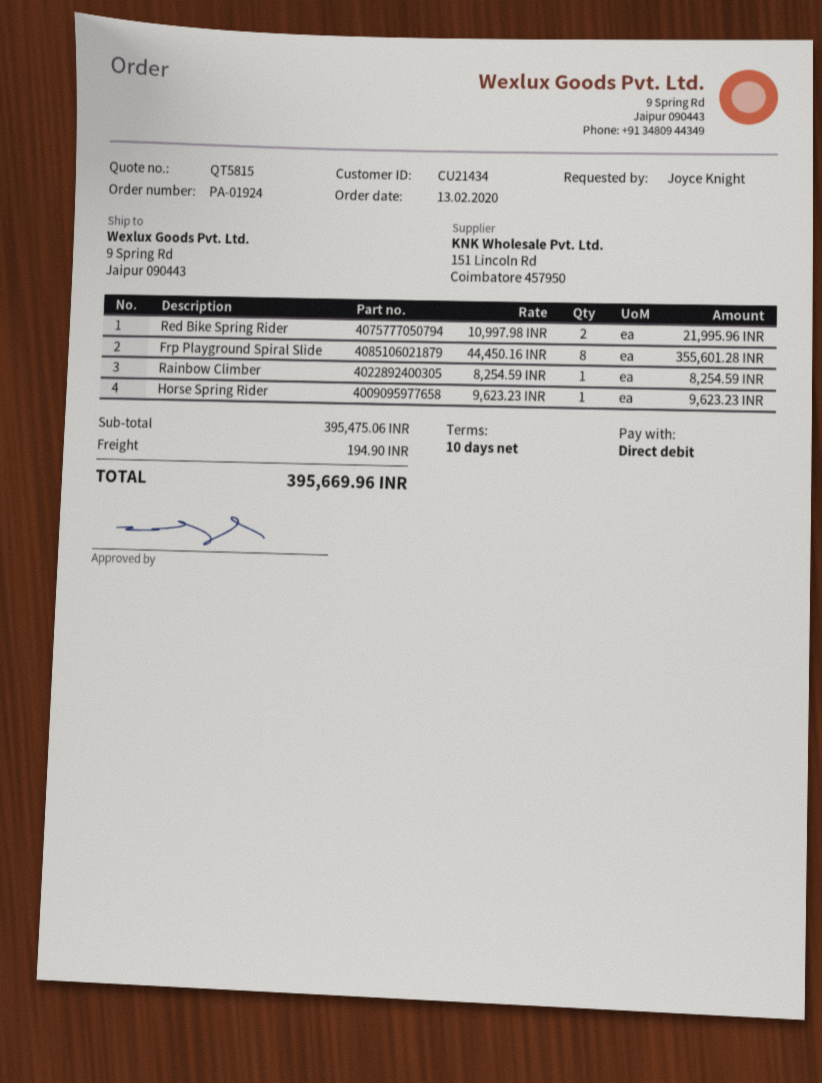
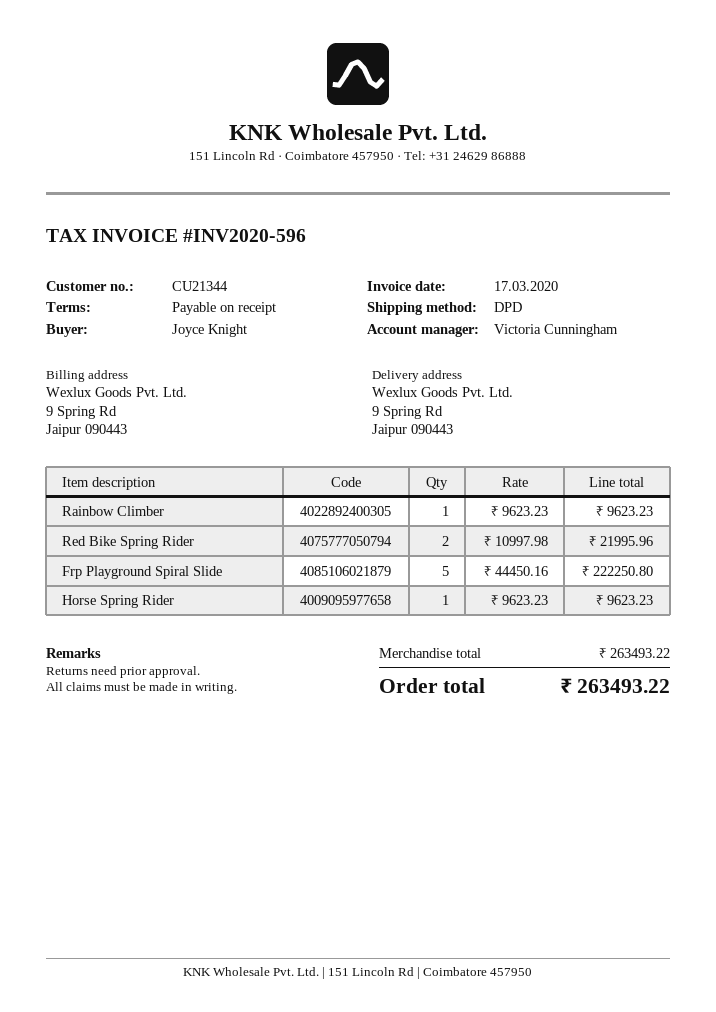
payment terms: 10 days -> on receipt
customer number: CU21434 -> CU21344
Frp Playground Spiral Slide: 8 x 44450.16 = 355601.28 -> 5 x 44450.16 = 222250.80
Rainbow Climber: 1 x 8254.59 = 8254.59 -> 1 x 9623.23 = 9623.23
subtotal: 395475.06 -> 263493.22
shipping: 194.90 -> none
total: 395669.96 -> 263493.22

